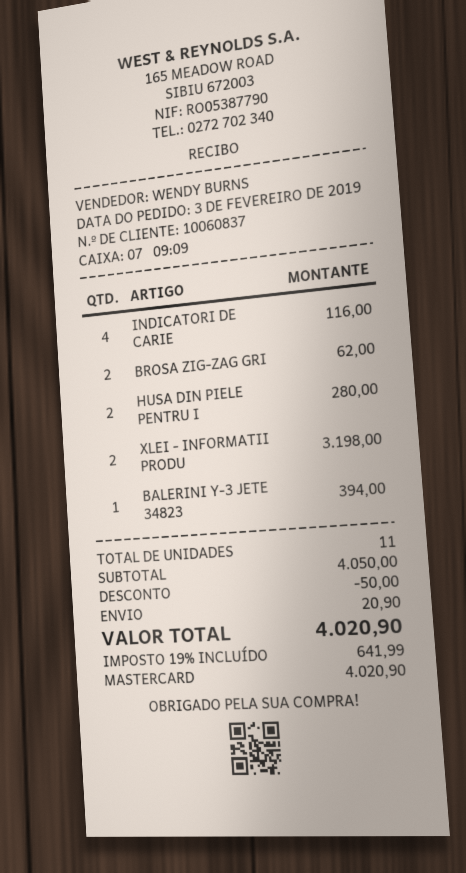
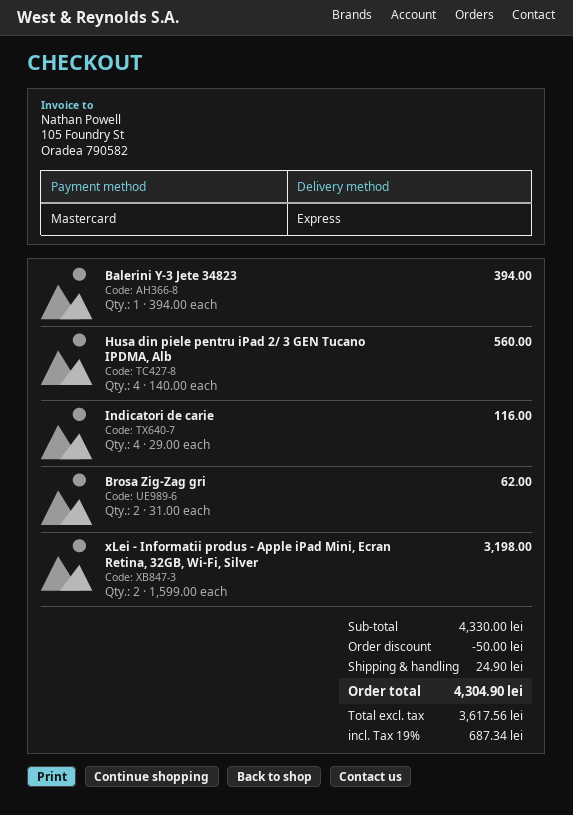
HUSA DIN PIELE PENTRU I: 2 for 280.00 -> 4 for 560.00
subtotal: 4050.00 -> 4330.00
shipping: 20.90 -> 24.90
tax: 19% = 641.99 -> 19% = 687.34
total: 4020.90 -> 4304.90

